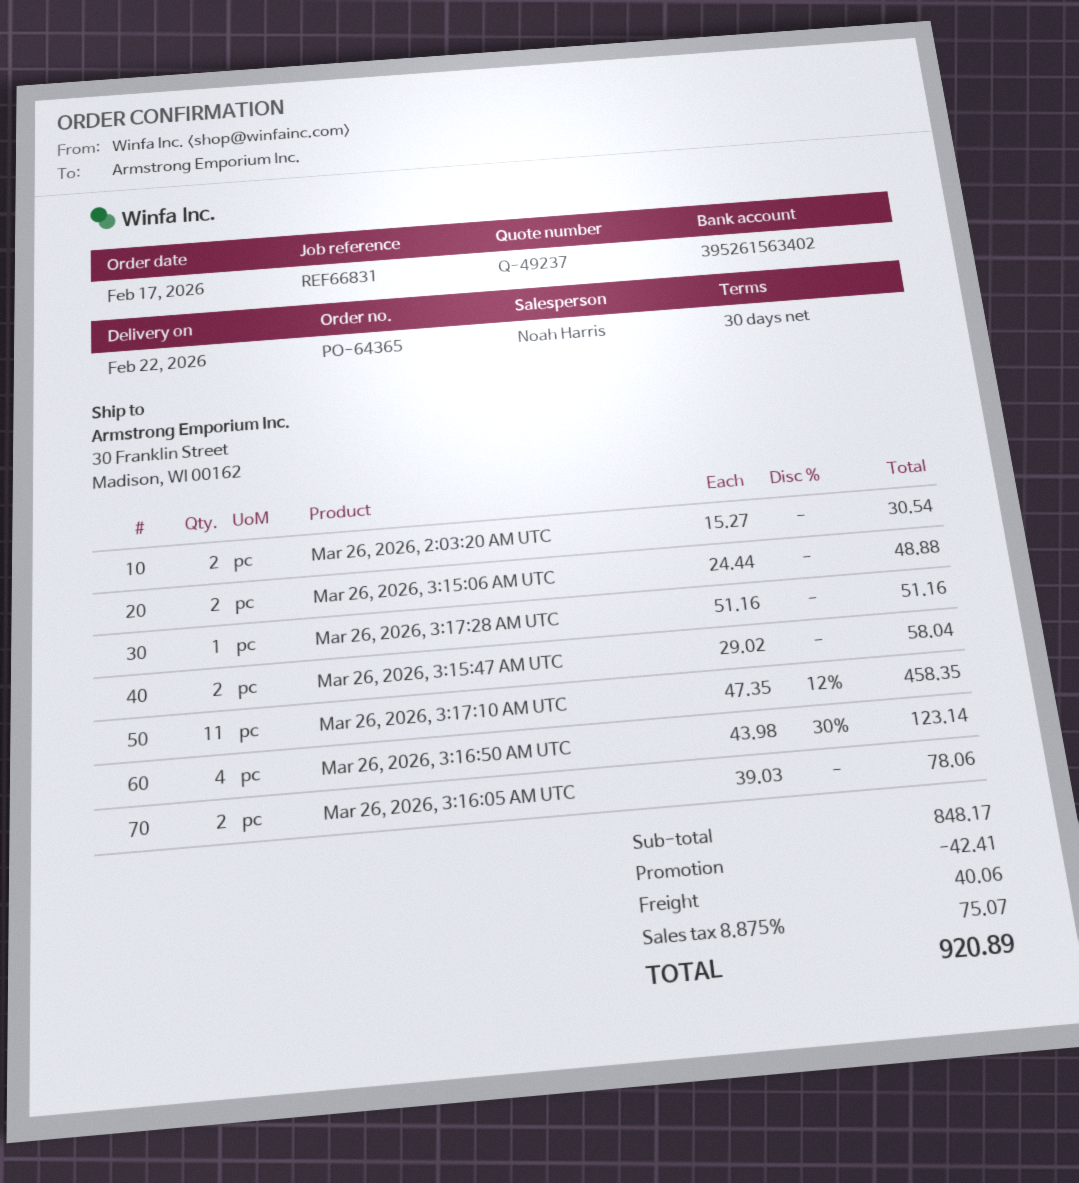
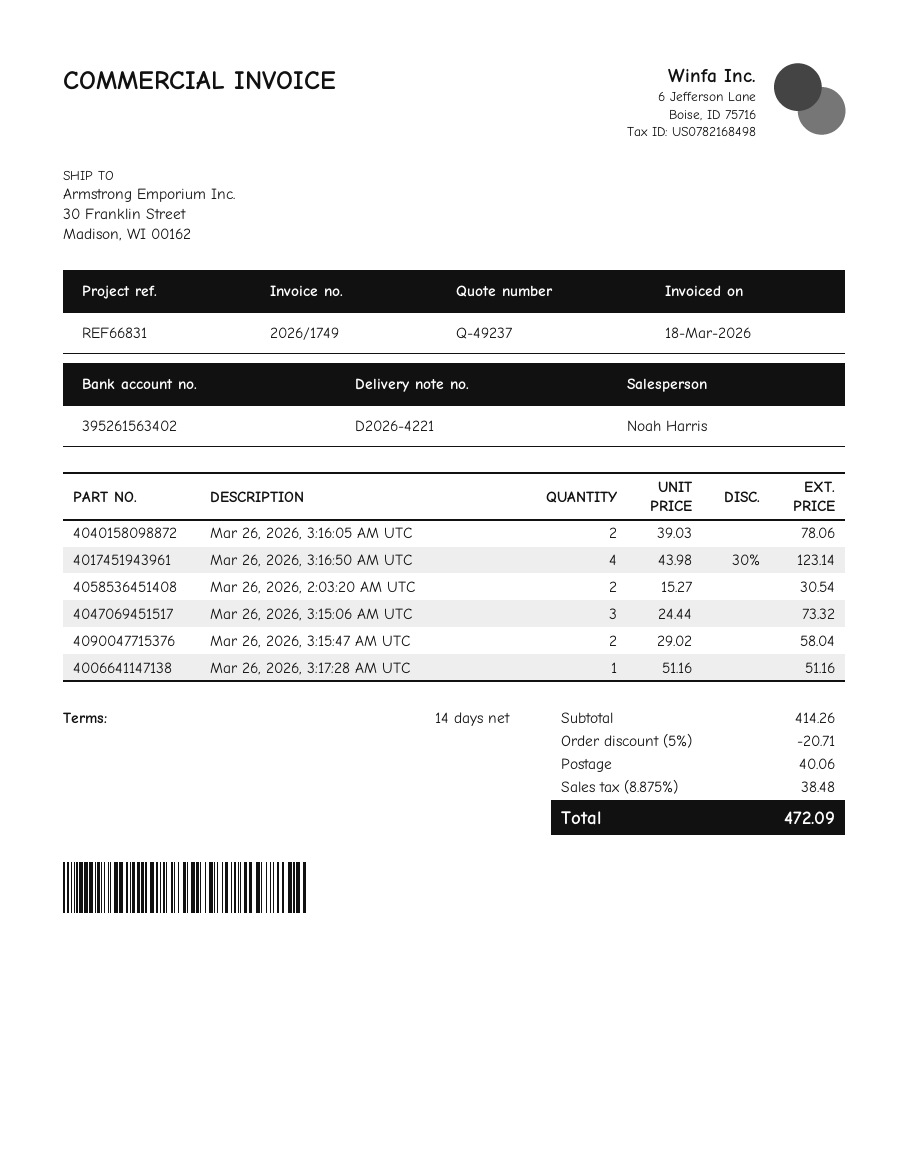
payment terms: 30 days -> 14 days
Mar 26, 2026, 3:15:06 AM UTC: 2 x 24.44 = 48.88 -> 3 x 24.44 = 73.32
Mar 26, 2026, 3:17:10 AM UTC: 11 x 47.35 - 12% = 458.35 -> none
subtotal: 848.17 -> 414.26
discount: 42.41 -> 20.71
tax: 8.875% = 75.07 -> 8.875% = 38.48
total: 920.89 -> 472.09

